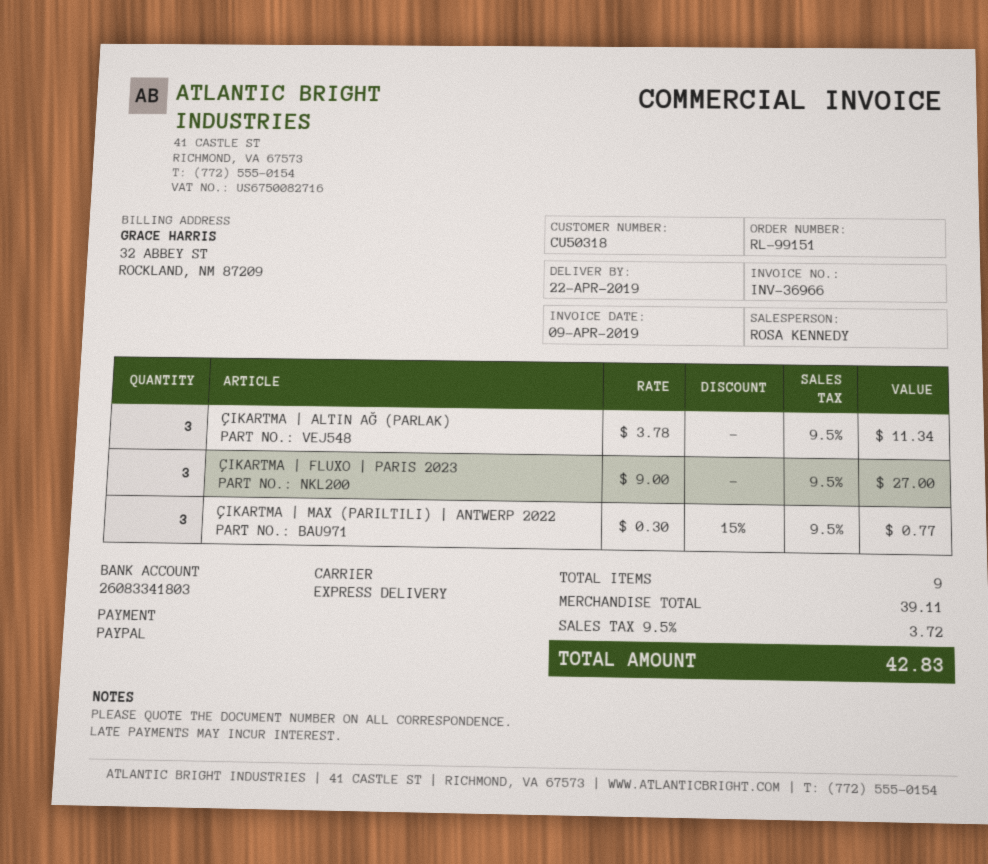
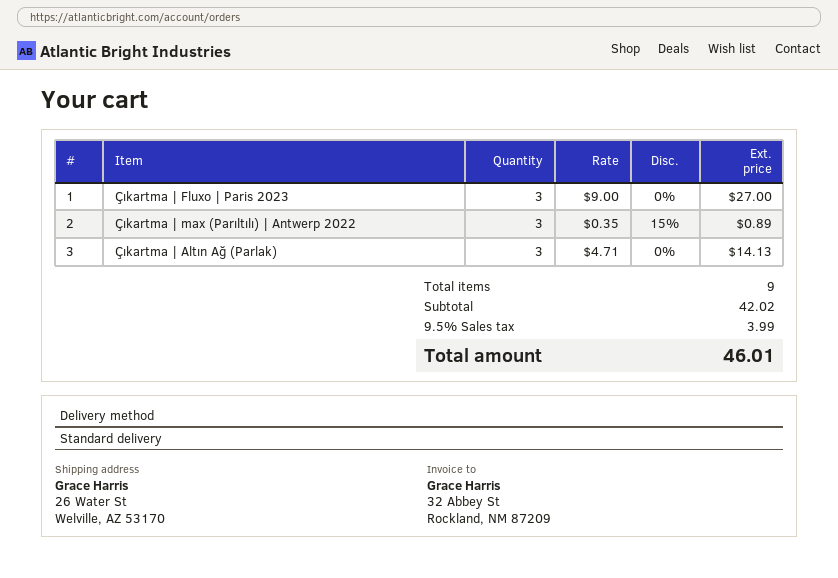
shipping method: express -> standard
ÇIKARTMA | ALTIN AĞ (PARLAK): 3 x 3.78 = 11.34 -> 3 x 4.71 = 14.13
ÇIKARTMA | MAX (PARILTILI) | ANTWERP 2022: 3 x 0.30 - 15% = 0.77 -> 3 x 0.35 - 15% = 0.89
subtotal: 39.11 -> 42.02
tax: 9.5% = 3.72 -> 9.5% = 3.99
total: 42.83 -> 46.01

